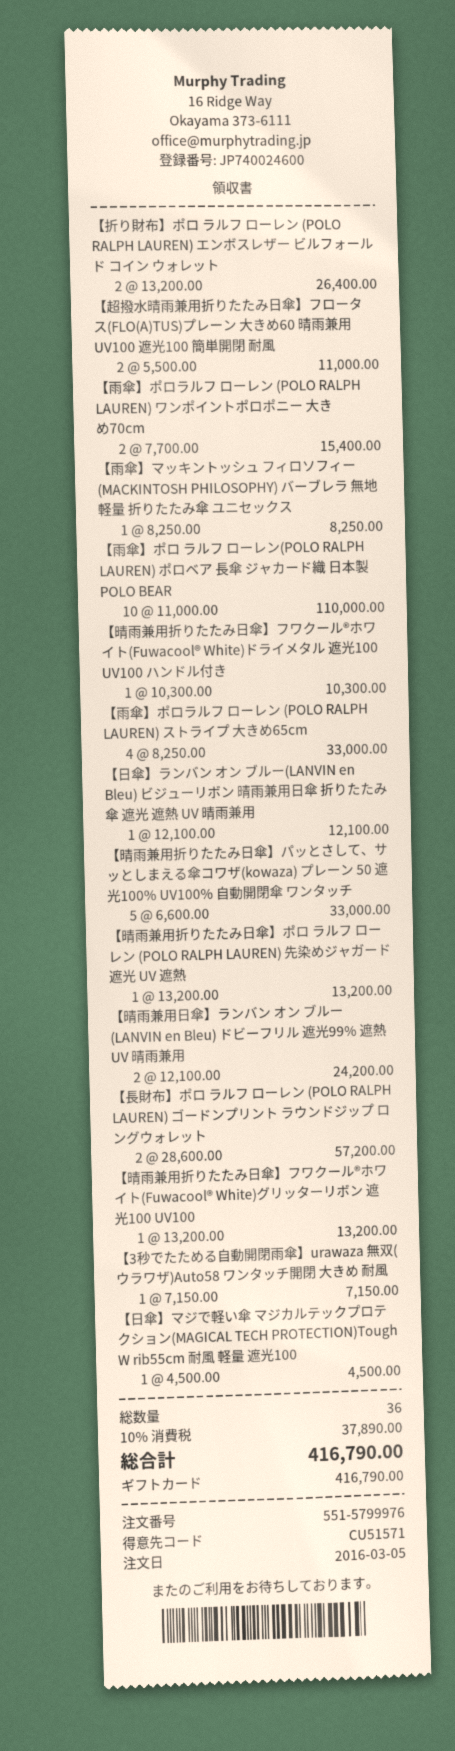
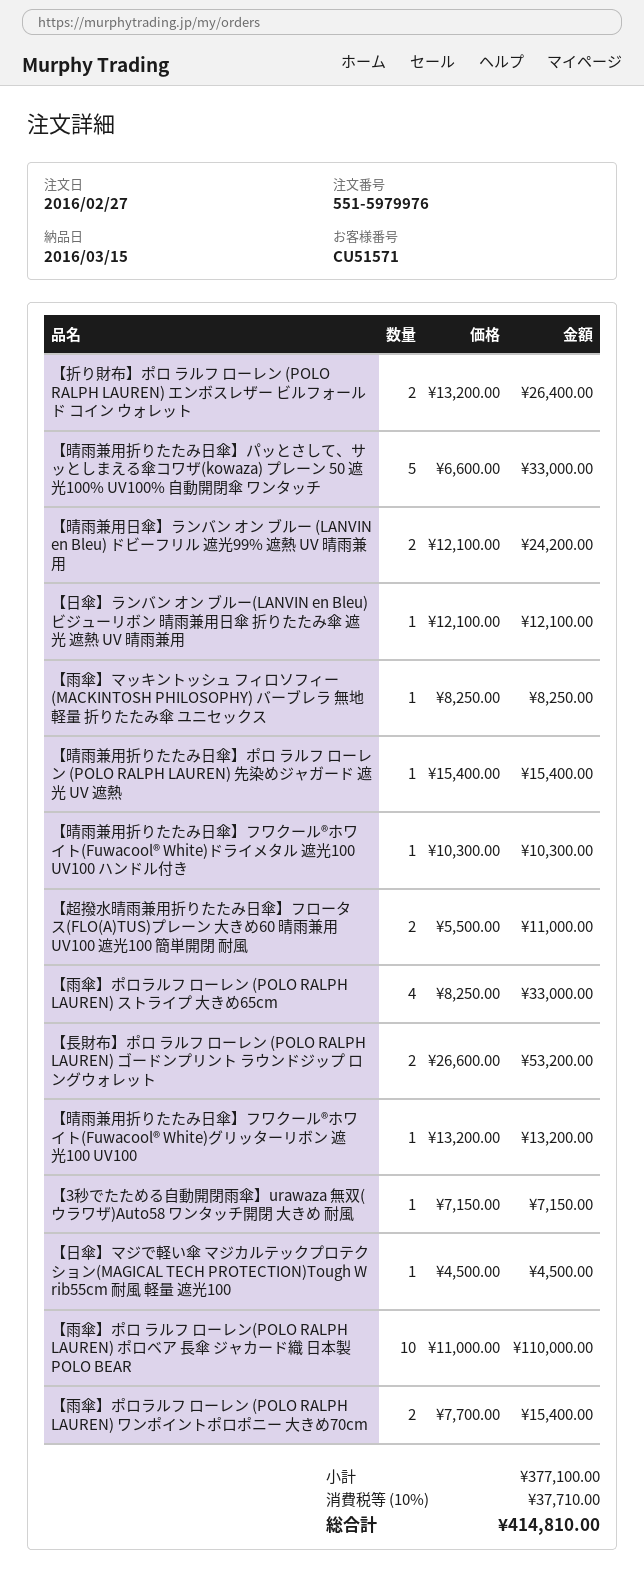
order number: 551-5799976 -> 551-5979976
order date: 2016-03-05 -> 2016-02-27
【晴雨兼用折りたたみ日傘】ポロ ラルフ ローレン (POLO RALPH LAUREN) 先染めジャガード 遮光 UV 遮熱: 1 x 13200.00 = 13200.00 -> 1 x 15400.00 = 15400.00
【長財布】ポロ ラルフ ローレン (POLO RALPH LAUREN) ゴードンプリント ラウンドジップ ロングウォレット: 2 x 28600.00 = 57200.00 -> 2 x 26600.00 = 53200.00
tax: 10% = 37890.00 -> 10% = 37710.00
total: 416790.00 -> 414810.00

